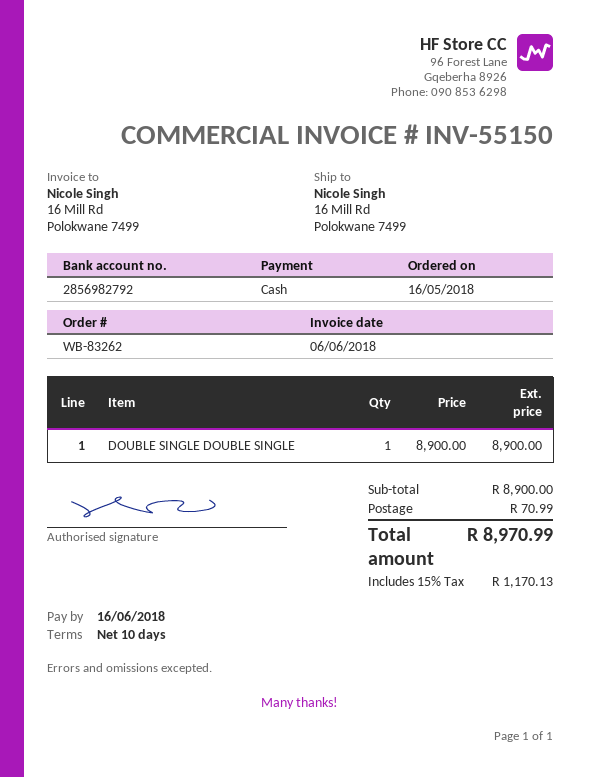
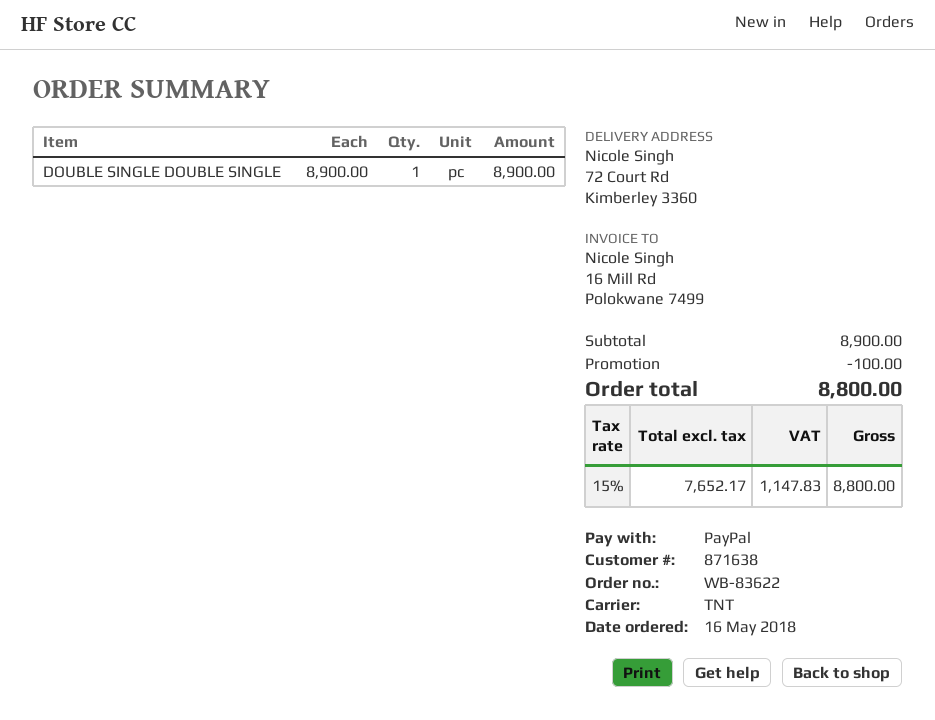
order number: WB-83262 -> WB-83622
payment method: cash -> PayPal
ship to: 16 Mill Rd, Polokwane 7499 -> 72 Court Rd, Kimberley 3360
discount: none -> 100.00
shipping: 70.99 -> none
tax: 15% = 1170.13 -> 15% = 1147.83
total: 8970.99 -> 8800.00

